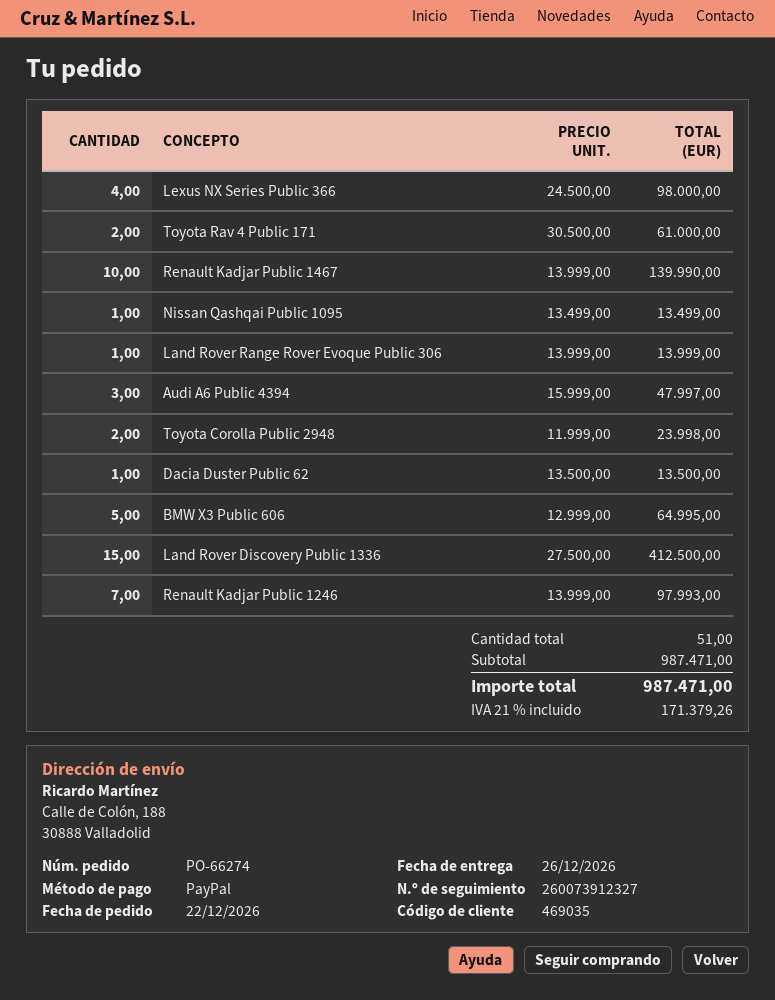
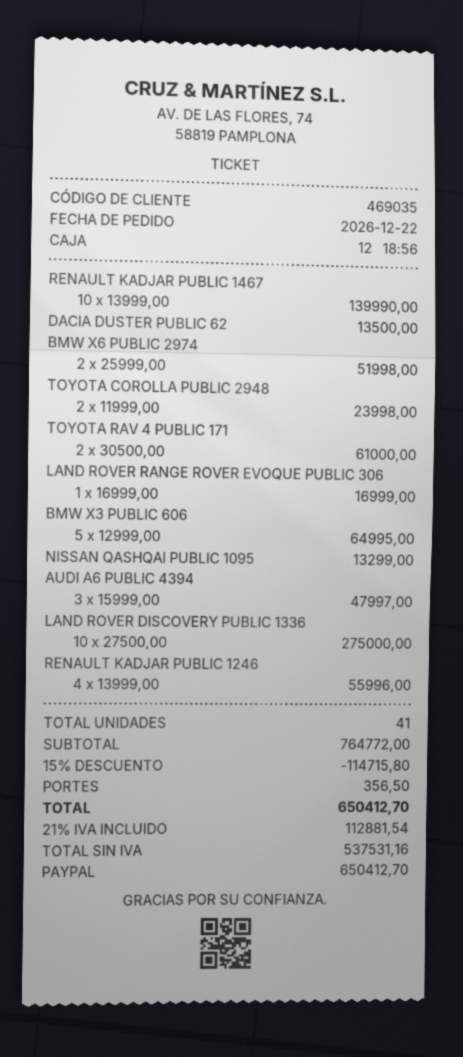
Lexus NX Series Public 366: 4 x 24500.00 = 98000.00 -> none
Nissan Qashqai Public 1095: 1 x 13499.00 = 13499.00 -> 1 x 13299.00 = 13299.00
Land Rover Range Rover Evoque Public 306: 1 x 13999.00 = 13999.00 -> 1 x 16999.00 = 16999.00
Land Rover Discovery Public 1336: 15 x 27500.00 = 412500.00 -> 10 x 27500.00 = 275000.00
Renault Kadjar Public 1246: 7 x 13999.00 = 97993.00 -> 4 x 13999.00 = 55996.00
BMW X6 PUBLIC 2974: none -> 2 x 25999.00 = 51998.00
total quantity: 51 -> 41
subtotal: 987471.00 -> 764772.00
discount: none -> 15% = 114715.80
shipping: none -> 356.50
tax: 21% = 171379.26 -> 21% = 112881.54
total: 987471.00 -> 650412.70

